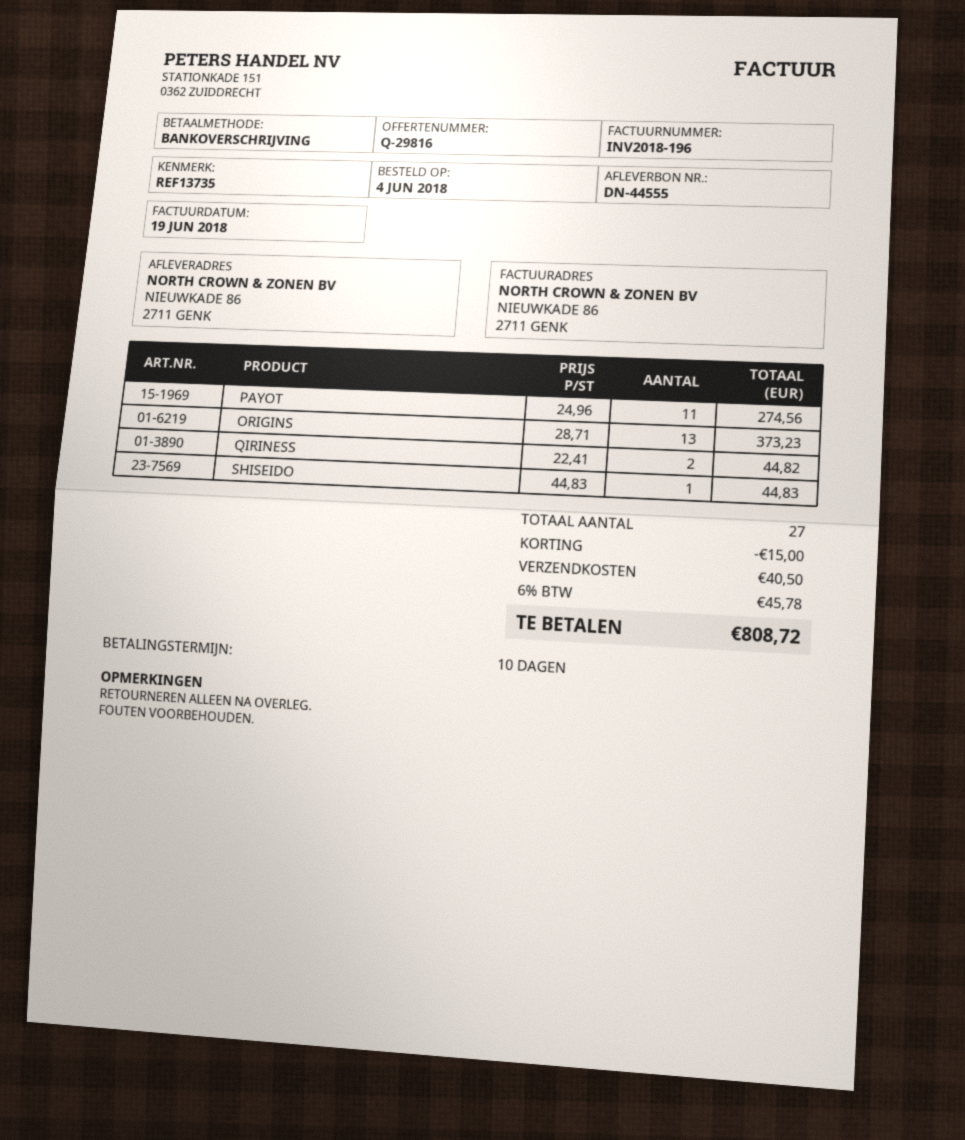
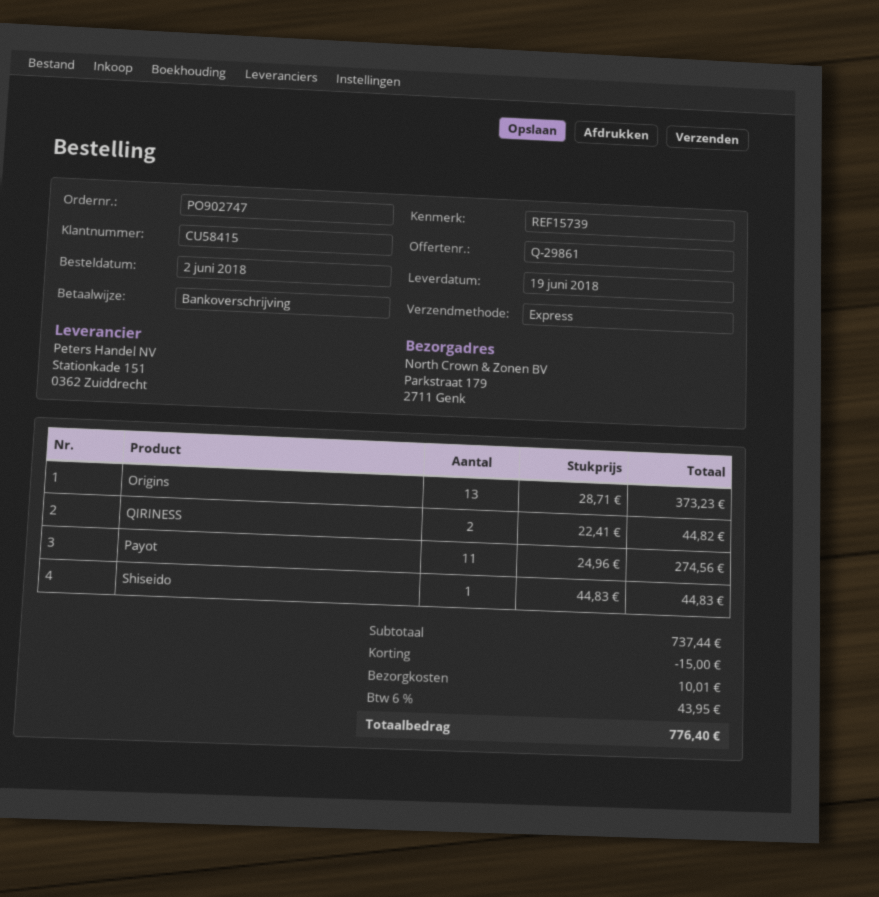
quote number: Q-29816 -> Q-29861
order date: 2018-06-04 -> 2018-06-02
reference: REF13735 -> REF15739
ship to: NIEUWKADE 86, 2711 GENK -> Parkstraat 179, 2711 Genk
shipping: 40.50 -> 10.01
tax: 6% = 45.78 -> 6% = 43.95
total: 808.72 -> 776.40

